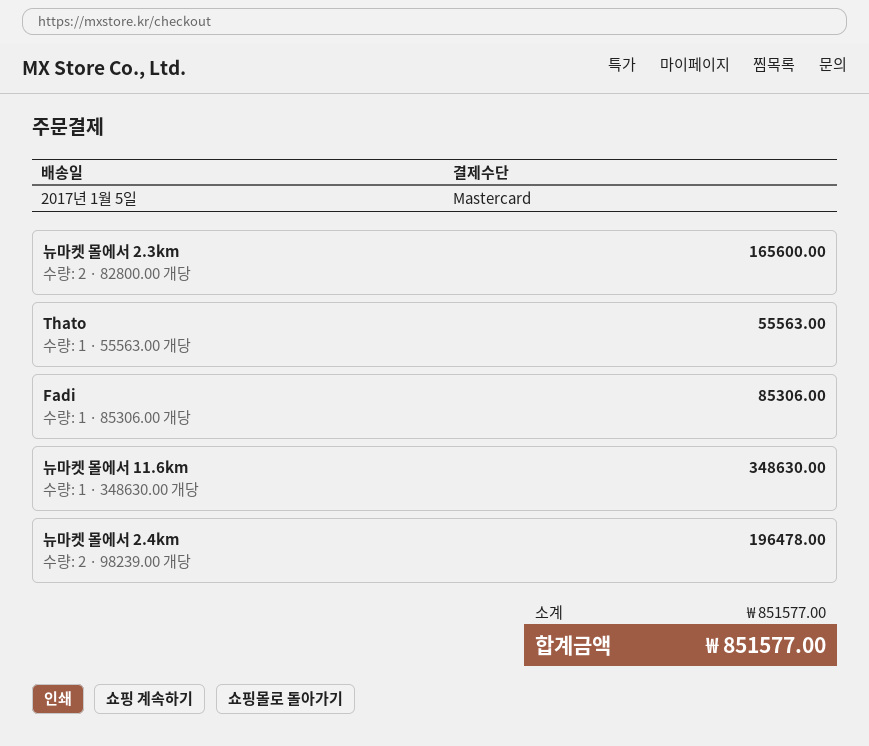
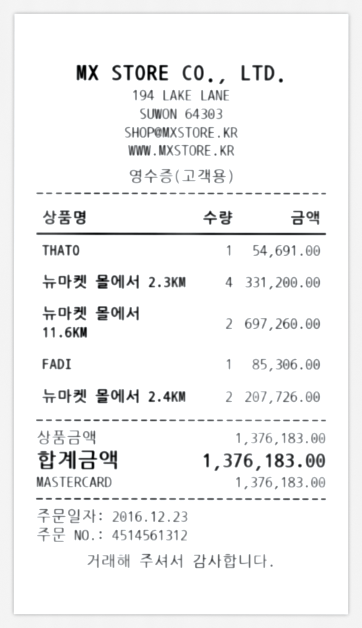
뉴마켓 몰에서 2.3km: 2 for 165600.00 -> 4 for 331200.00
Thato: 1 for 55563.00 -> 1 for 54691.00
뉴마켓 몰에서 11.6km: 1 for 348630.00 -> 2 for 697260.00
뉴마켓 몰에서 2.4km: 2 for 196478.00 -> 2 for 207726.00
subtotal: 851577.00 -> 1376183.00
total: 851577.00 -> 1376183.00

